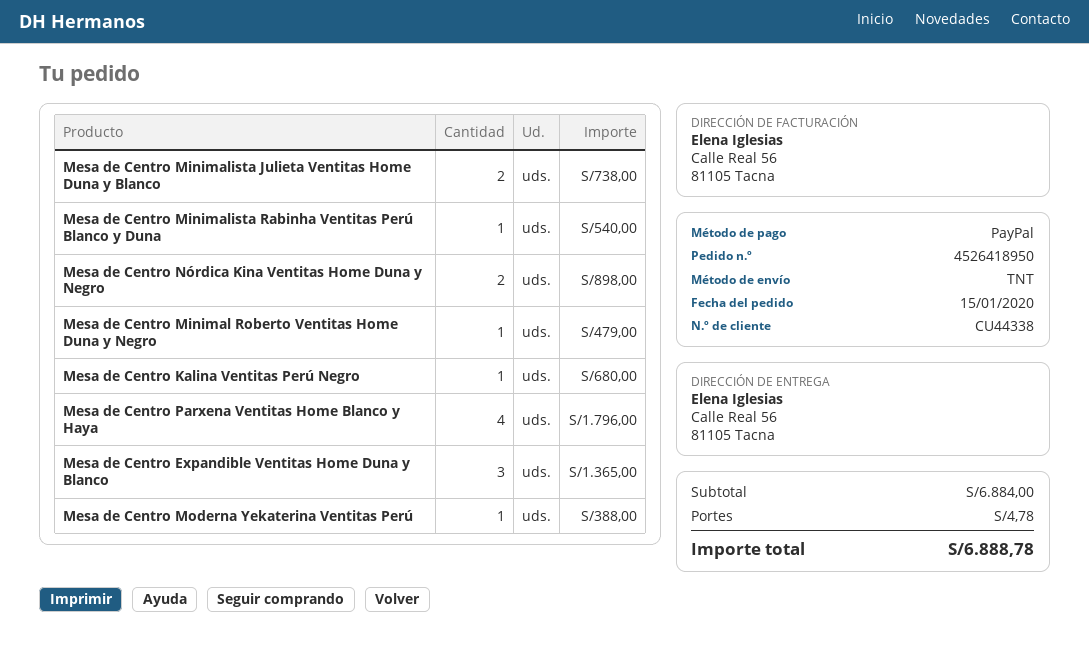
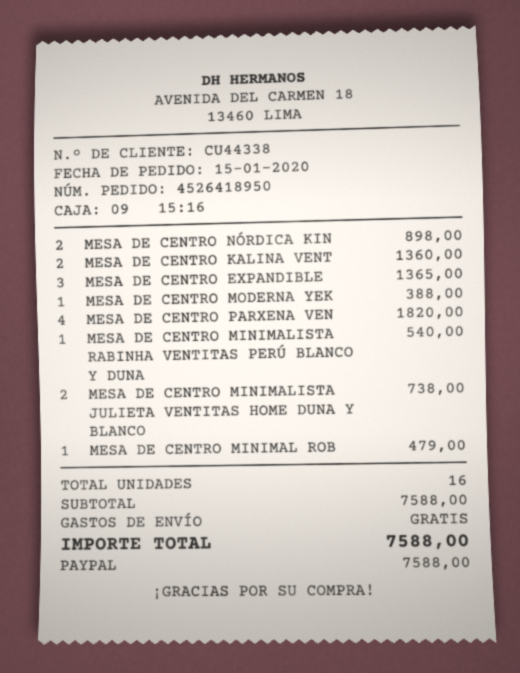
Mesa de Centro Kalina Ventitas Perú Negro: 1 for 680.00 -> 2 for 1360.00
Mesa de Centro Parxena Ventitas Home Blanco y Haya: 4 for 1796.00 -> 4 for 1820.00
subtotal: 6884.00 -> 7588.00
shipping: 4.78 -> 0.00
total: 6888.78 -> 7588.00

